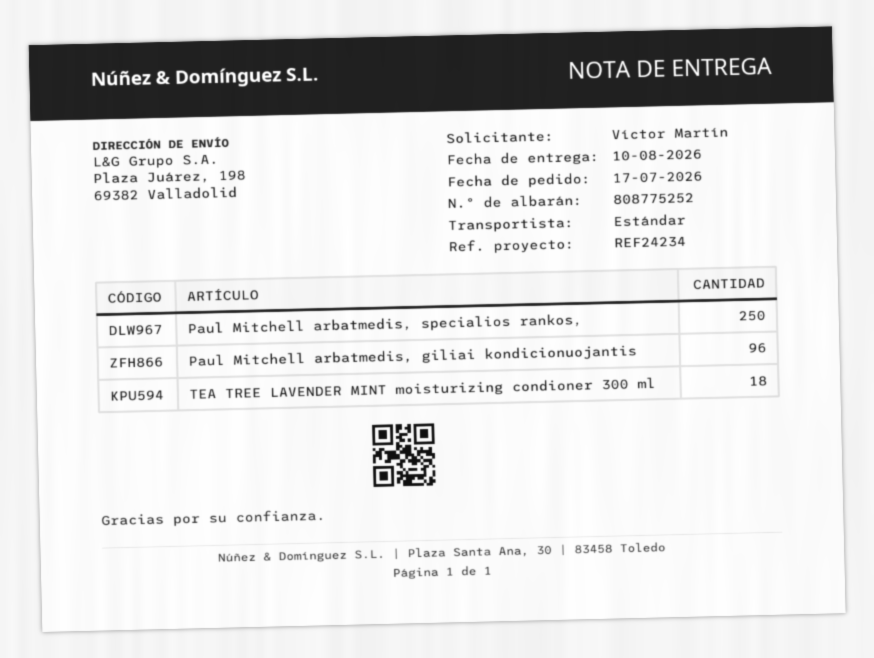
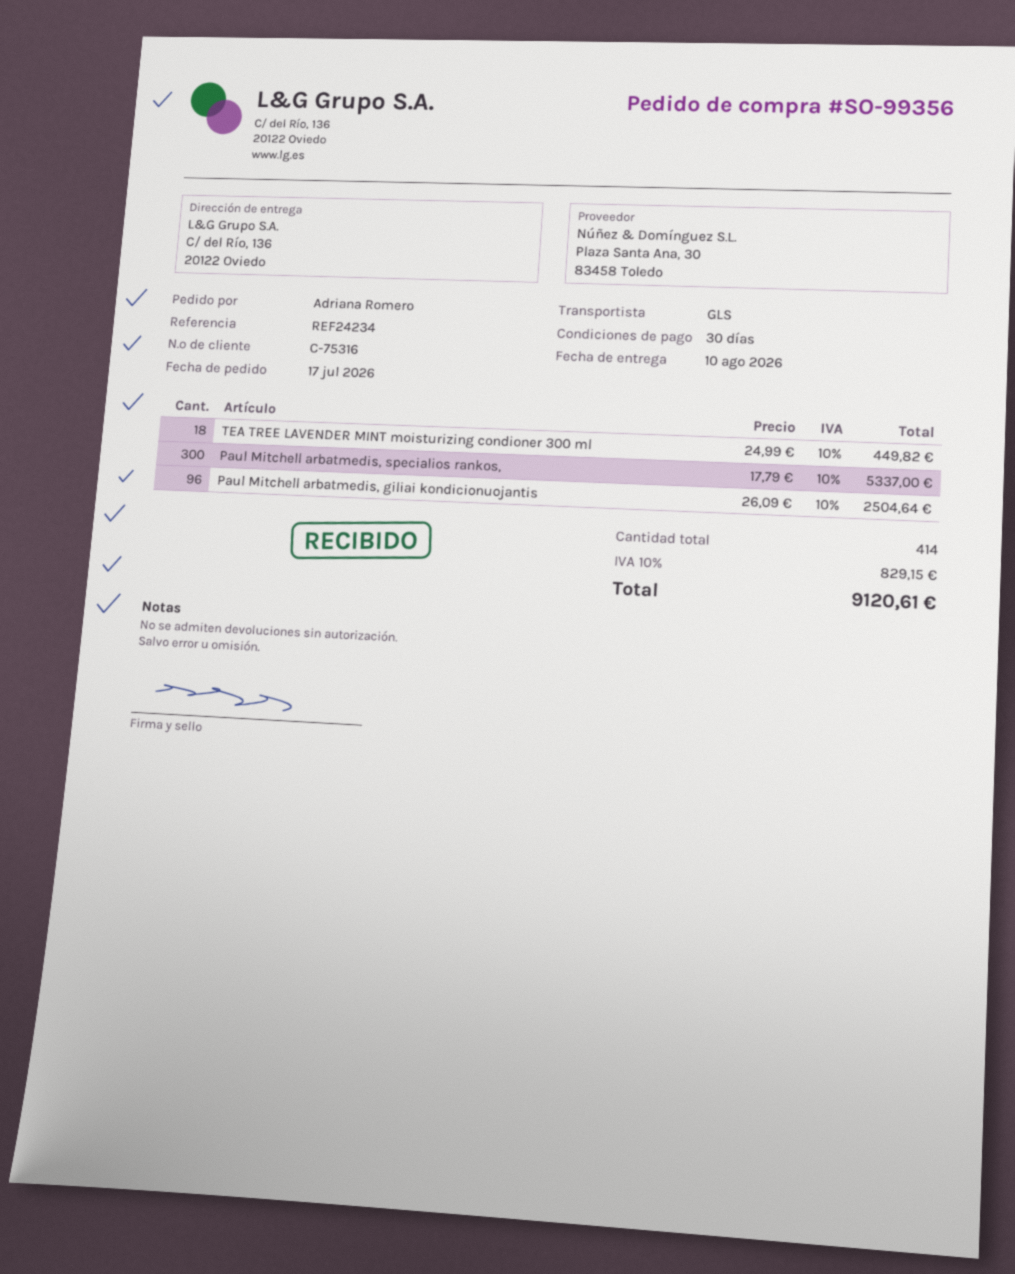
ordered by: Víctor Martín -> Adriana Romero
shipping method: standard -> GLS
ship to: Plaza Juárez, 198, 69382 Valladolid -> C/ del Río, 136, 20122 Oviedo
Paul Mitchell arbatmedis, specialios rankos,: 250 -> 300

